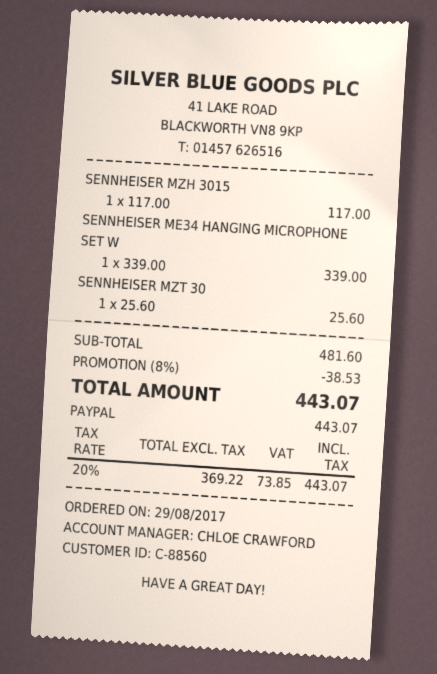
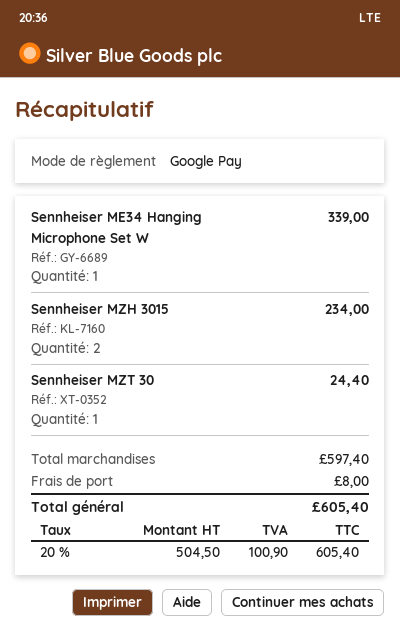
payment method: PayPal -> Google Pay
SENNHEISER MZH 3015: 1 for 117.00 -> 2 for 234.00
SENNHEISER MZT 30: 1 for 25.60 -> 1 for 24.40
subtotal: 481.60 -> 597.40
discount: 8% = 38.53 -> none
shipping: none -> 8.00
net: 369.22 -> 504.50
tax: 20% = 73.85 -> 20% = 100.90
total: 443.07 -> 605.40

